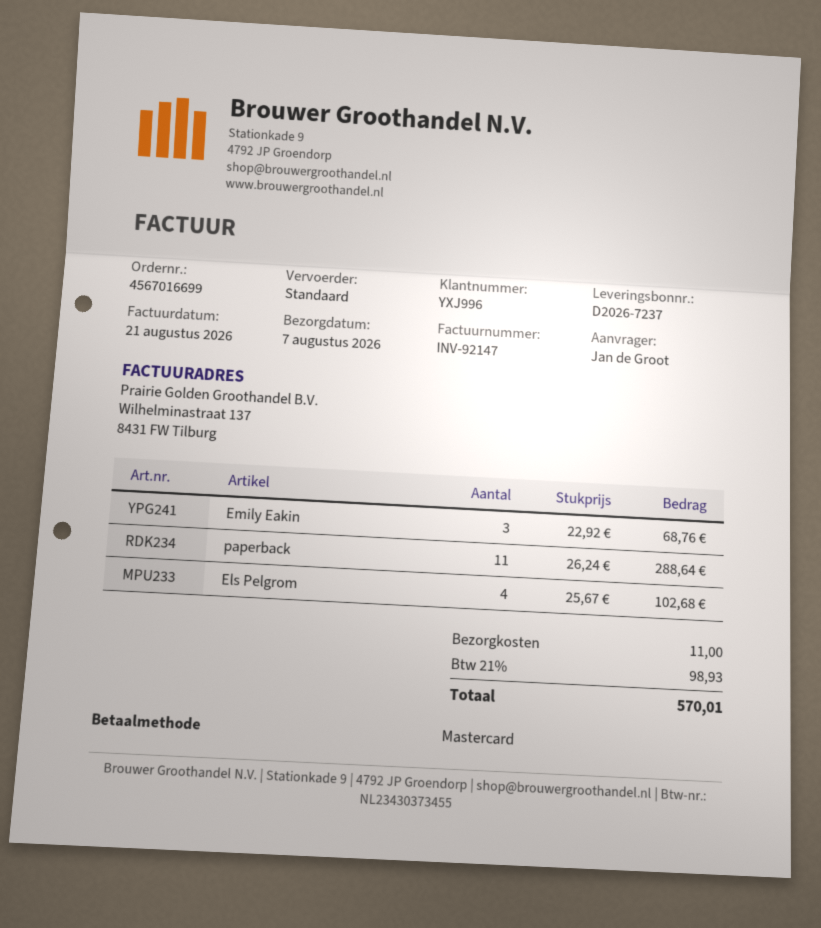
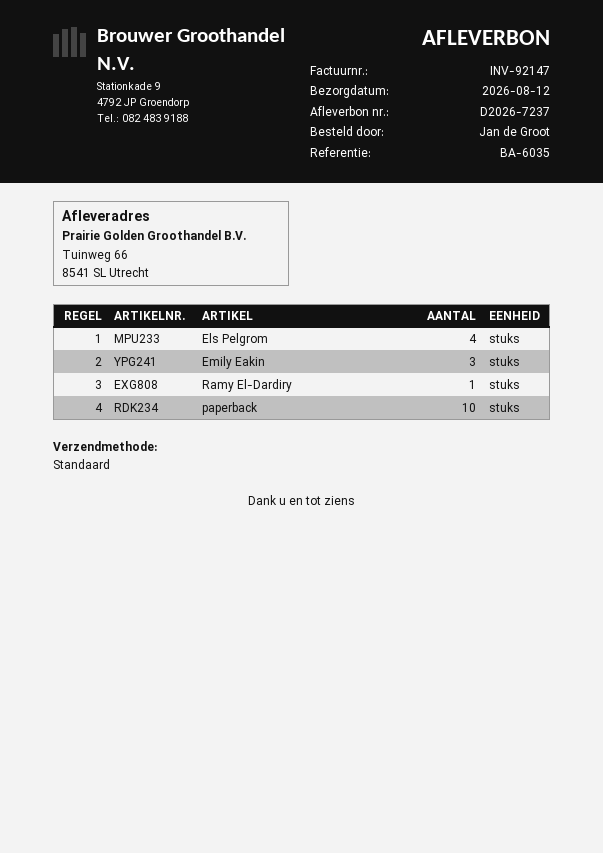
delivery date: 2026-08-07 -> 2026-08-12
paperback: 11 -> 10
Ramy El-Dardiry: none -> 1

